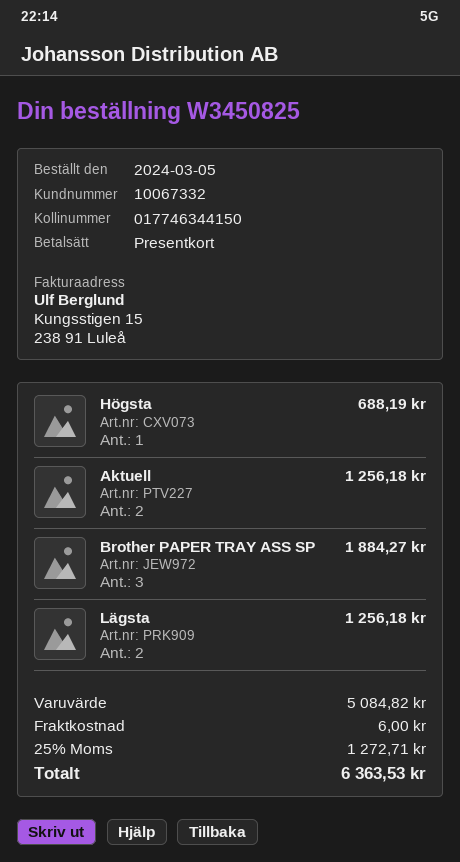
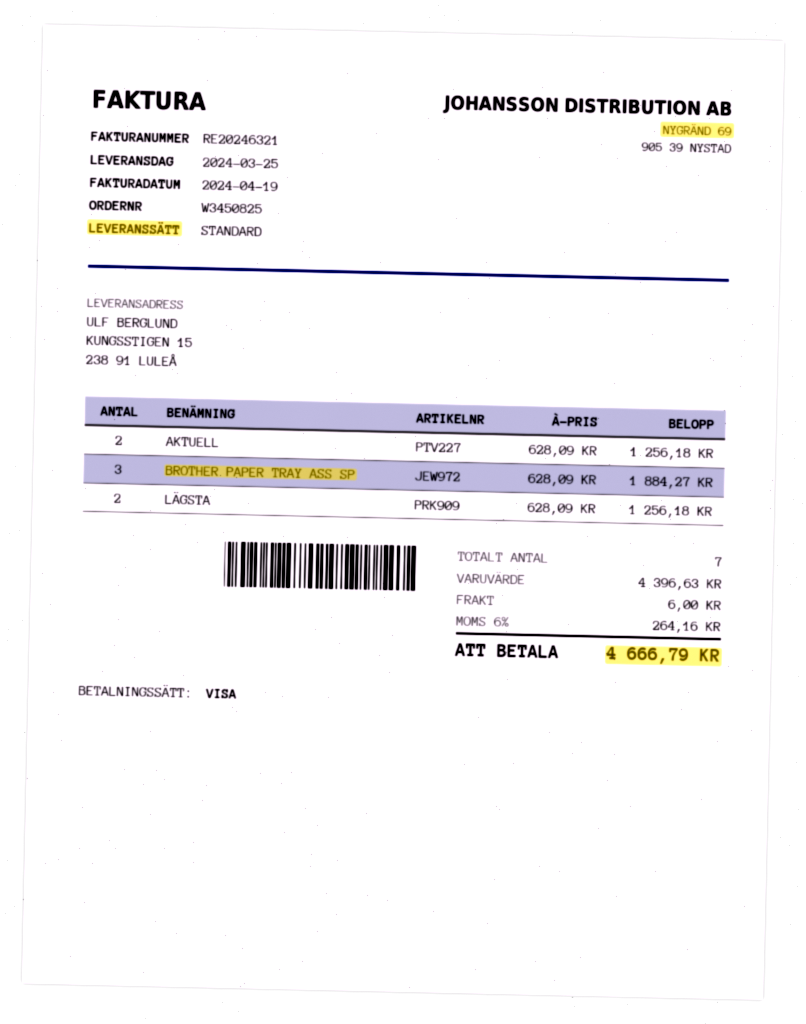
payment method: gift card -> Visa
Högsta: 1 for 688.19 -> none
subtotal: 5084.82 -> 4396.63
tax: 25% = 1272.71 -> 6% = 264.16
total: 6363.53 -> 4666.79

